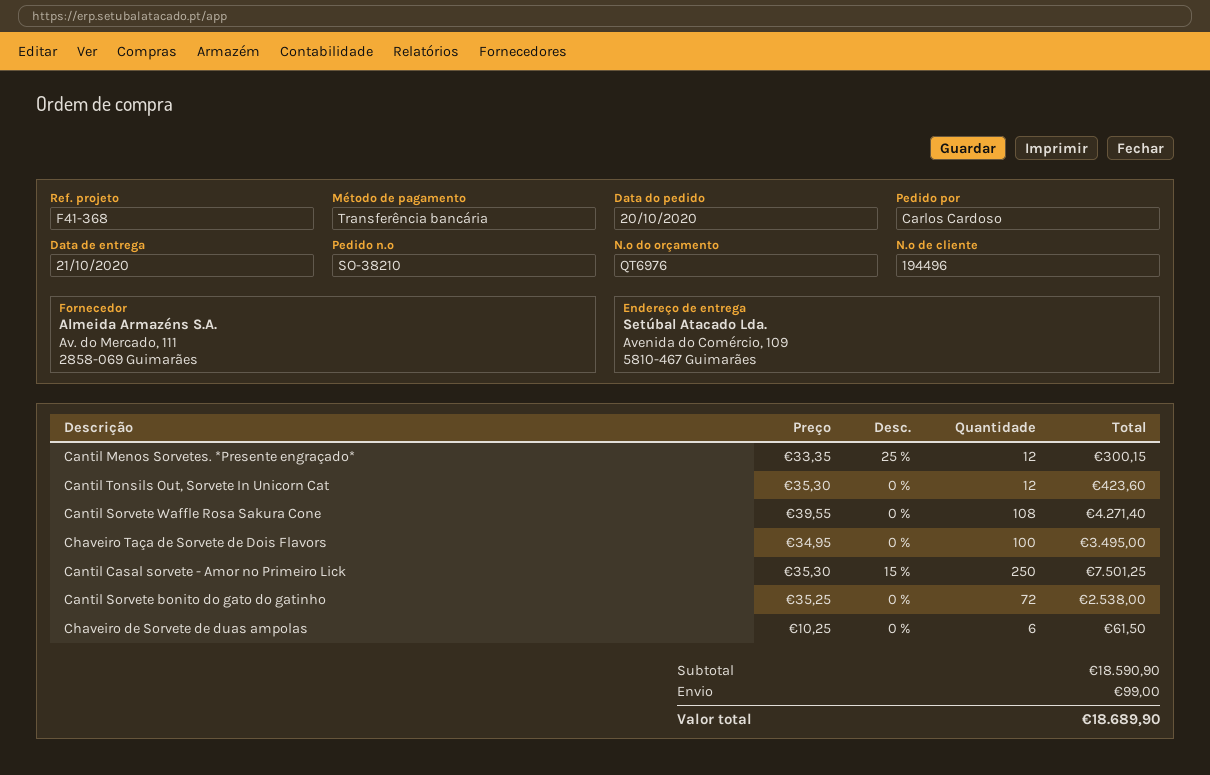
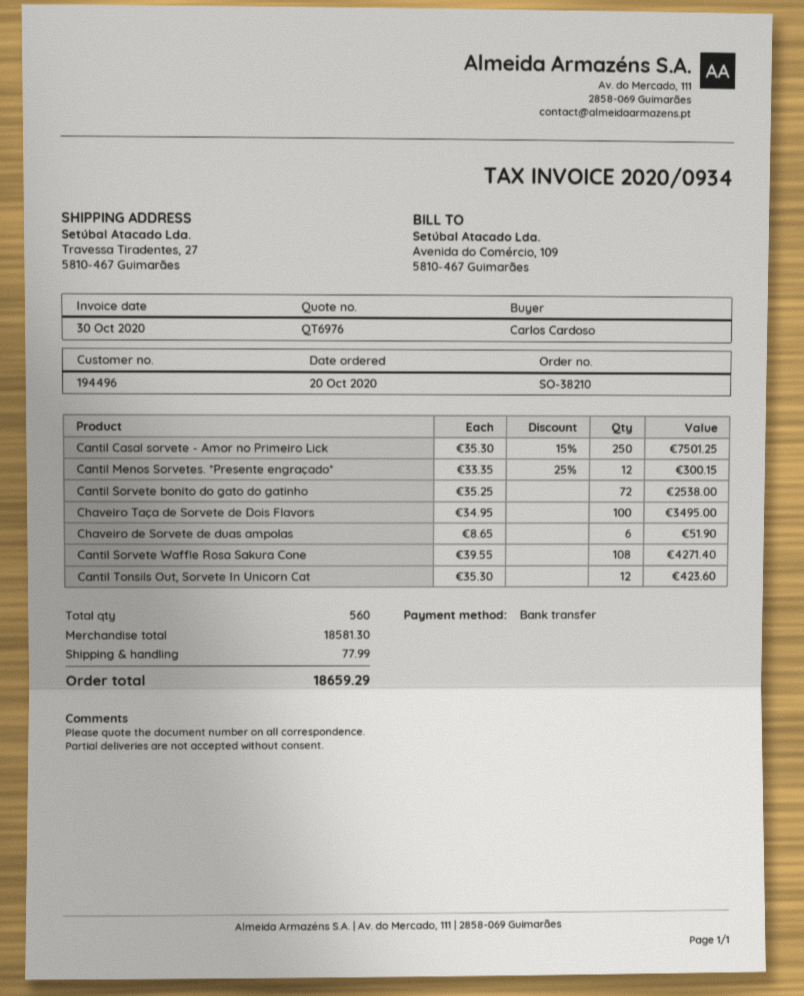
ship to: Avenida do Comércio, 109, 5810-467 Guimarães -> Travessa Tiradentes, 27, 5810-467 Guimarães
Chaveiro de Sorvete de duas ampolas: 6 x 10.25 = 61.50 -> 6 x 8.65 = 51.90
subtotal: 18590.90 -> 18581.30
shipping: 99.00 -> 77.99
total: 18689.90 -> 18659.29

